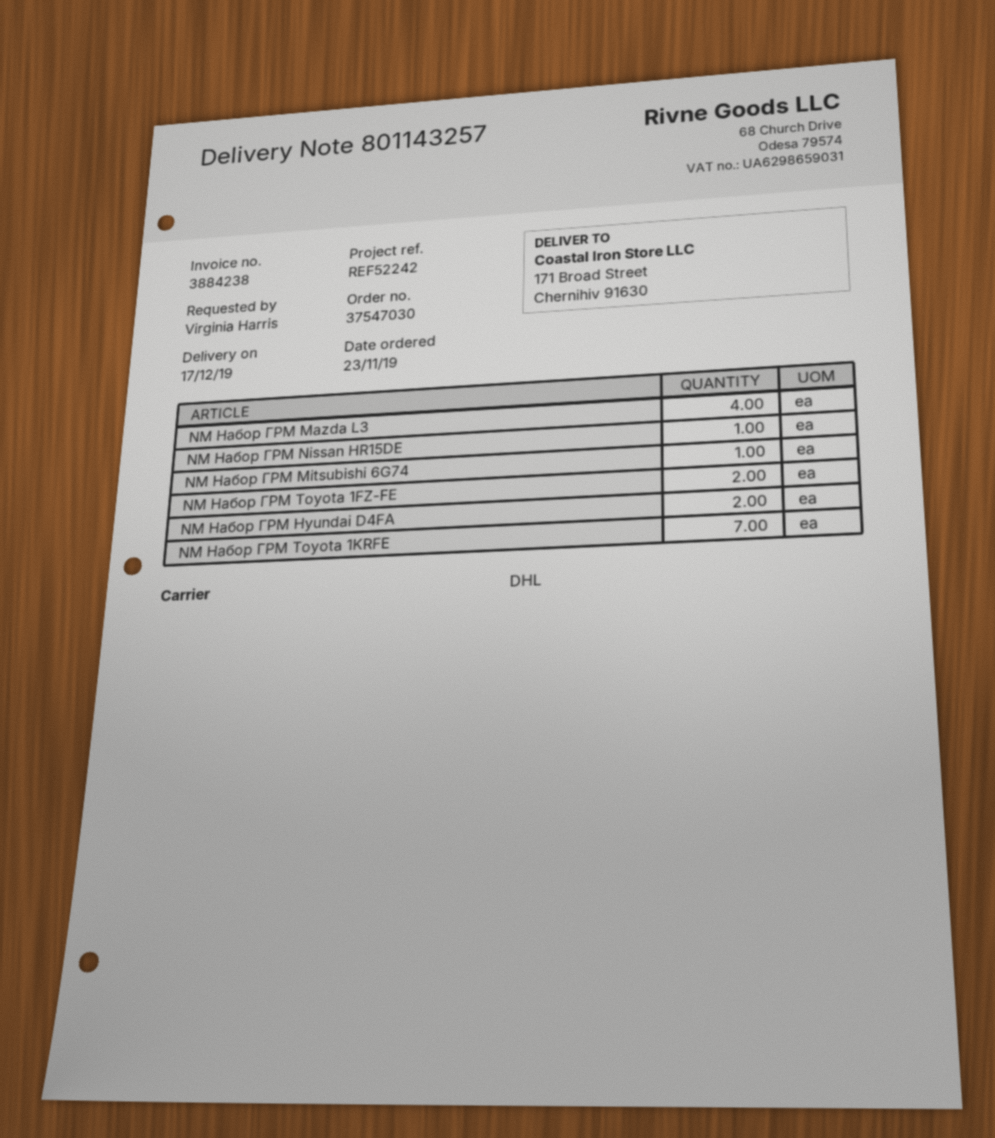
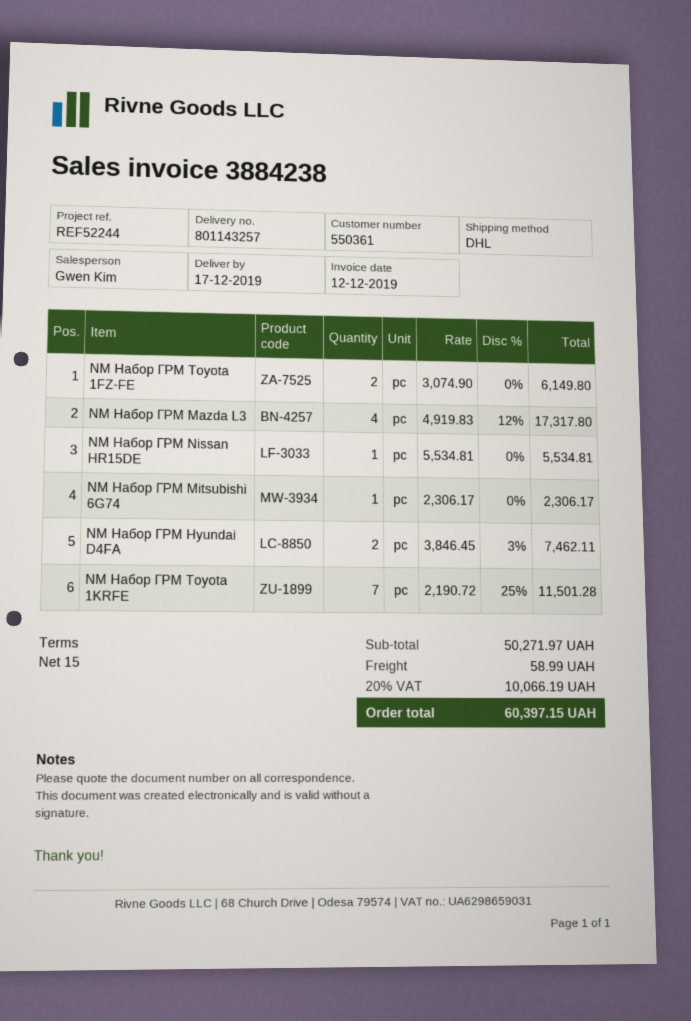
reference: REF52242 -> REF52244

